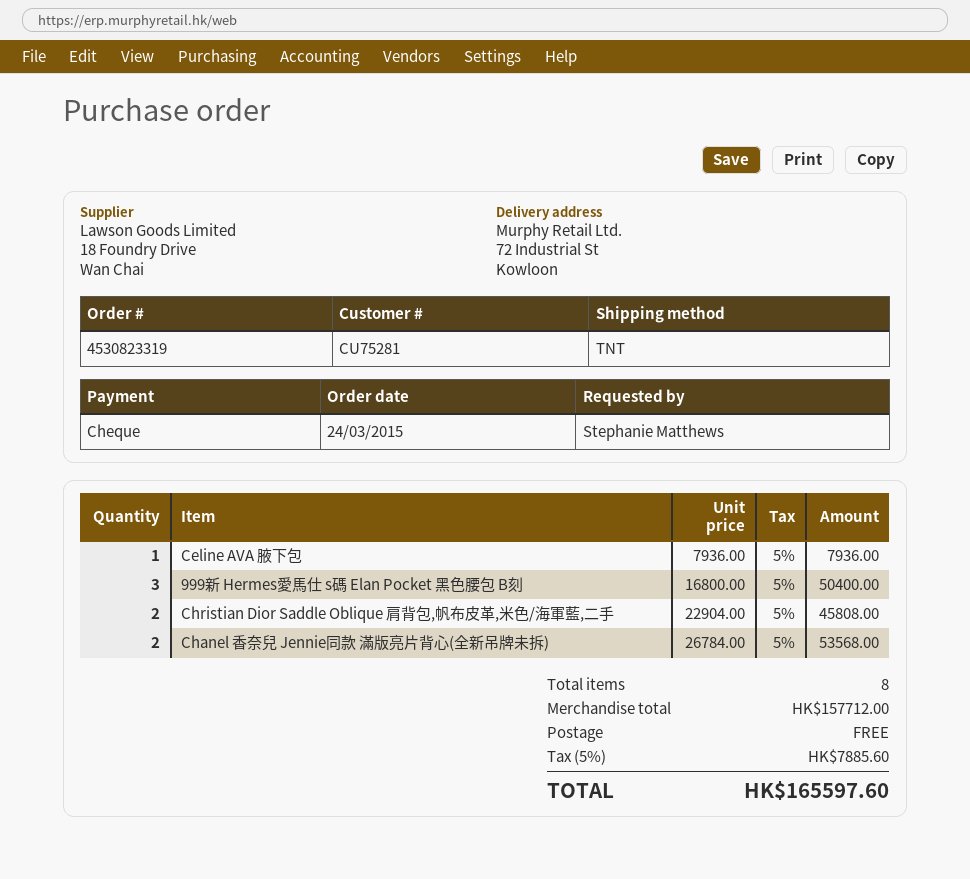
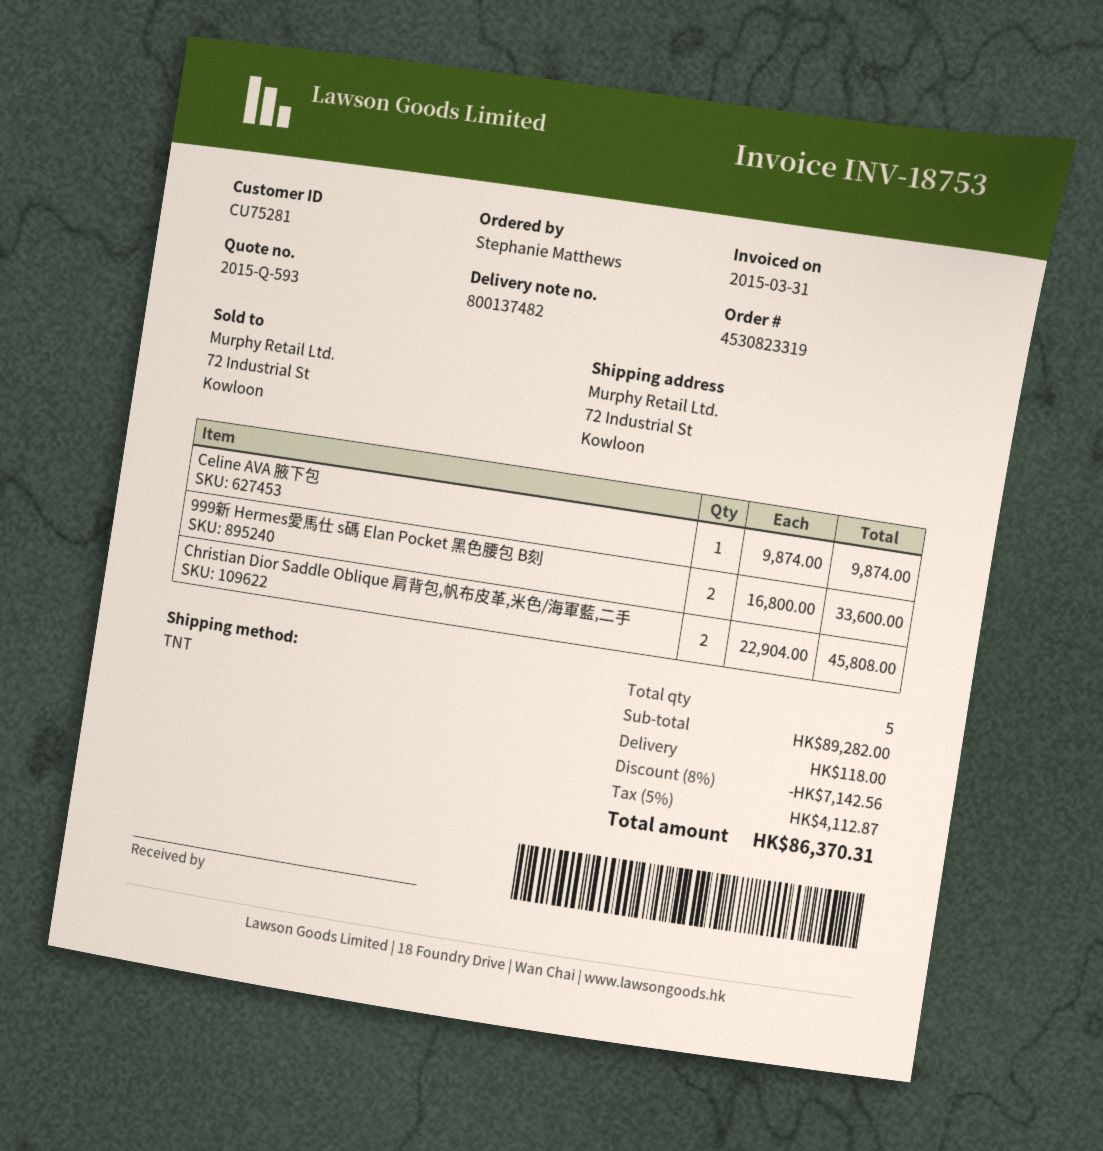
Celine AVA 腋下包: 1 x 7936.00 = 7936.00 -> 1 x 9874.00 = 9874.00
999新 Hermes愛馬仕 s碼 Elan Pocket 黑色腰包 B刻: 3 x 16800.00 = 50400.00 -> 2 x 16800.00 = 33600.00
Chanel 香奈兒 Jennie同款 滿版亮片背心(全新吊牌未拆): 2 x 26784.00 = 53568.00 -> none
total quantity: 8 -> 5
subtotal: 157712.00 -> 89282.00
discount: none -> 8% = 7142.56
shipping: 0.00 -> 118.00
tax: 5% = 7885.60 -> 5% = 4112.87
total: 165597.60 -> 86370.31

